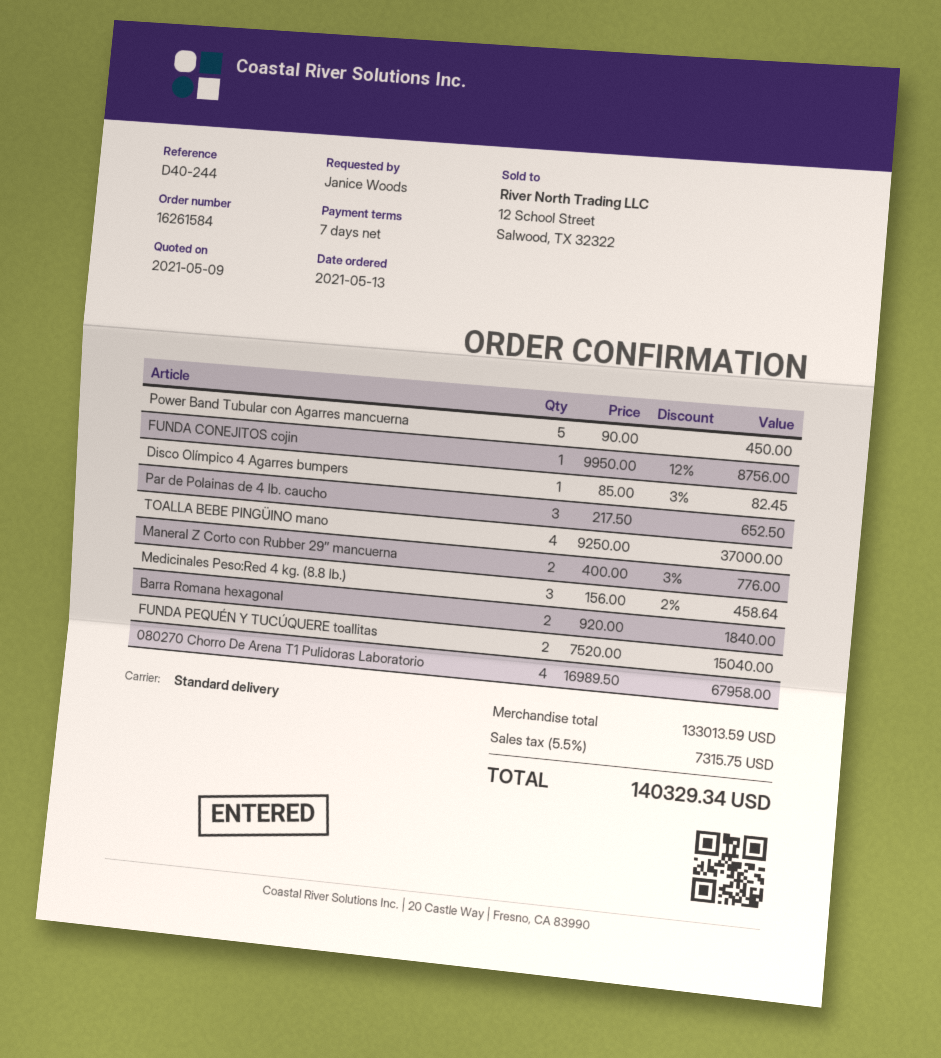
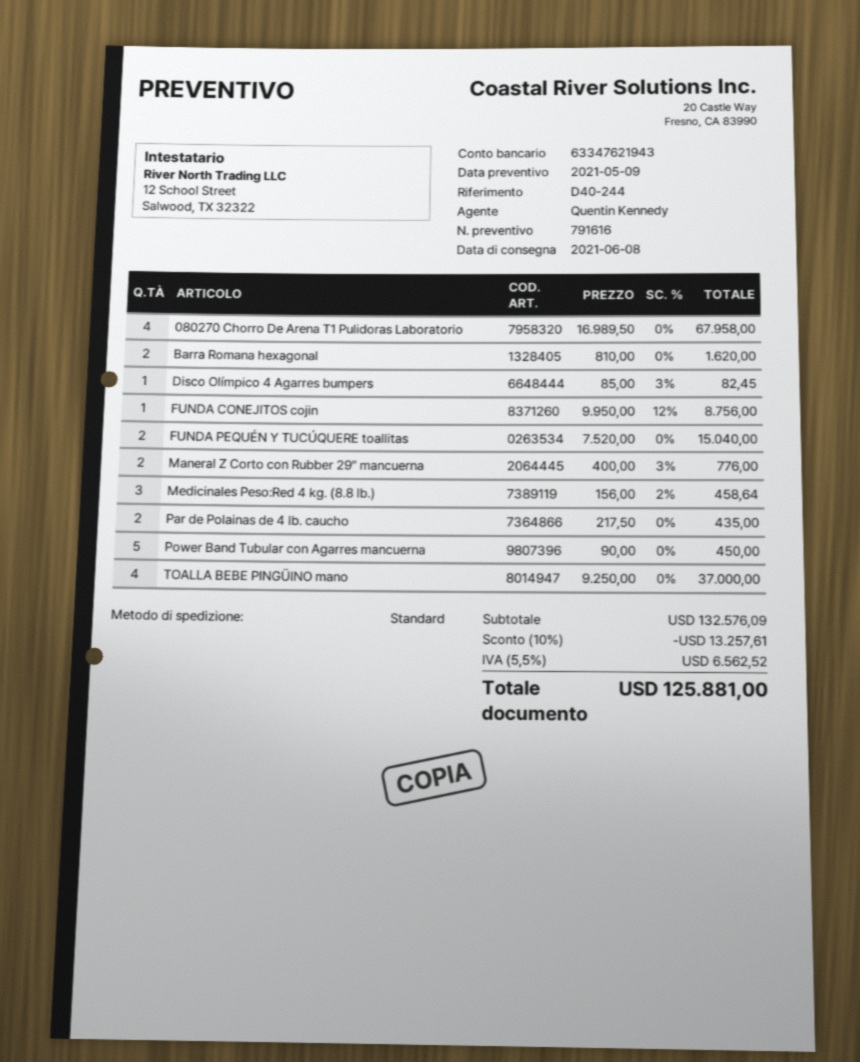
Par de Polainas de 4 lb. caucho: 3 x 217.50 = 652.50 -> 2 x 217.50 = 435.00
Barra Romana hexagonal: 2 x 920.00 = 1840.00 -> 2 x 810.00 = 1620.00
subtotal: 133013.59 -> 132576.09
discount: none -> 10% = 13257.61
tax: 5.5% = 7315.75 -> 5.5% = 6562.52
total: 140329.34 -> 125881.00

